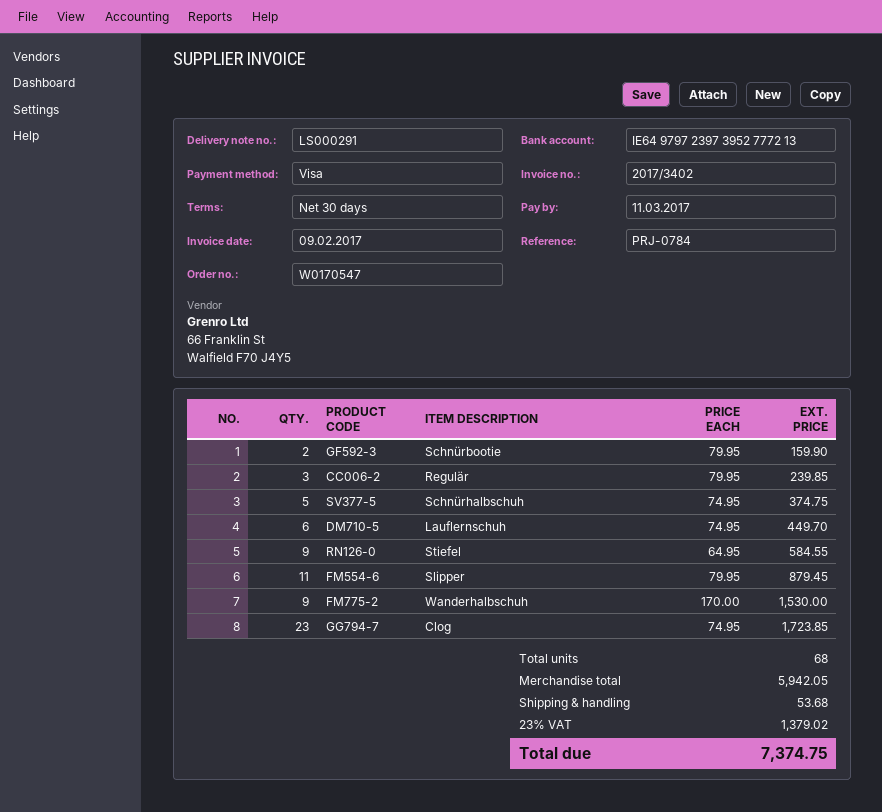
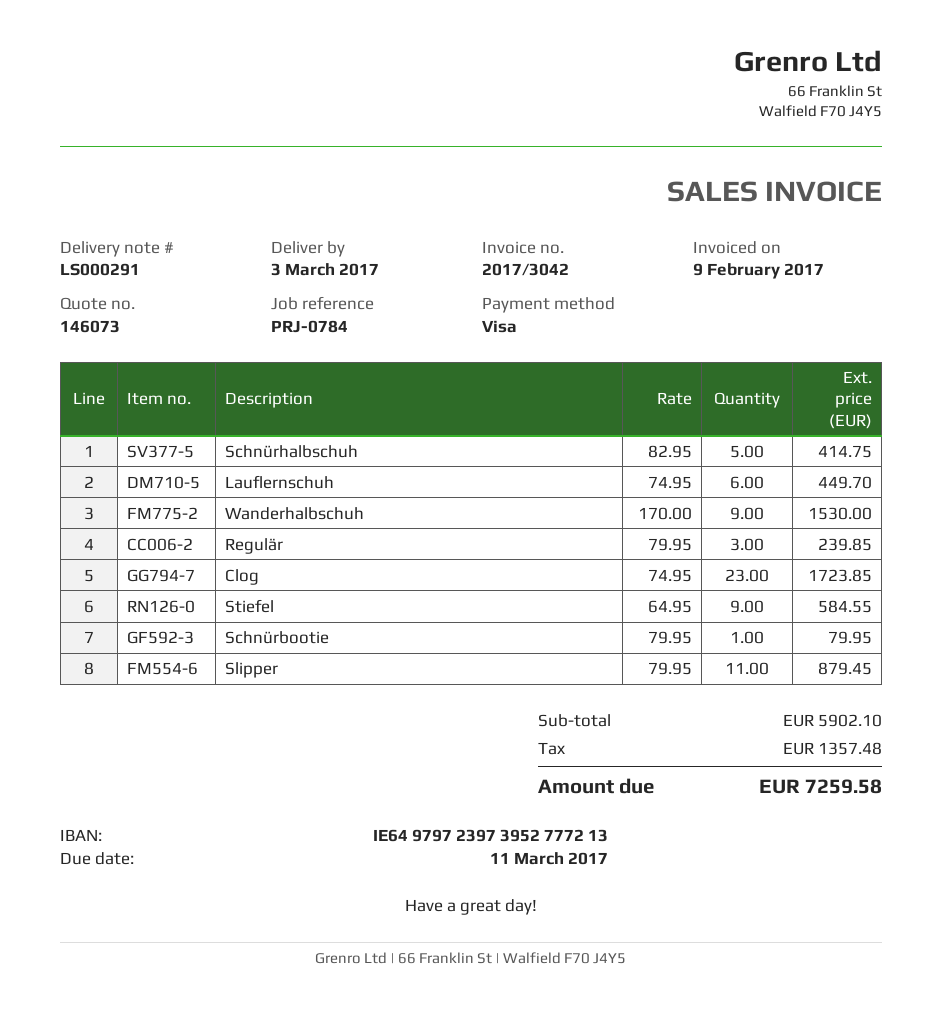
invoice number: 2017/3402 -> 2017/3042
Schnürbootie: 2 x 79.95 = 159.90 -> 1 x 79.95 = 79.95
Schnürhalbschuh: 5 x 74.95 = 374.75 -> 5 x 82.95 = 414.75
subtotal: 5942.05 -> 5902.10
shipping: 53.68 -> none
tax: 1379.02 -> 1357.48
total: 7374.75 -> 7259.58

